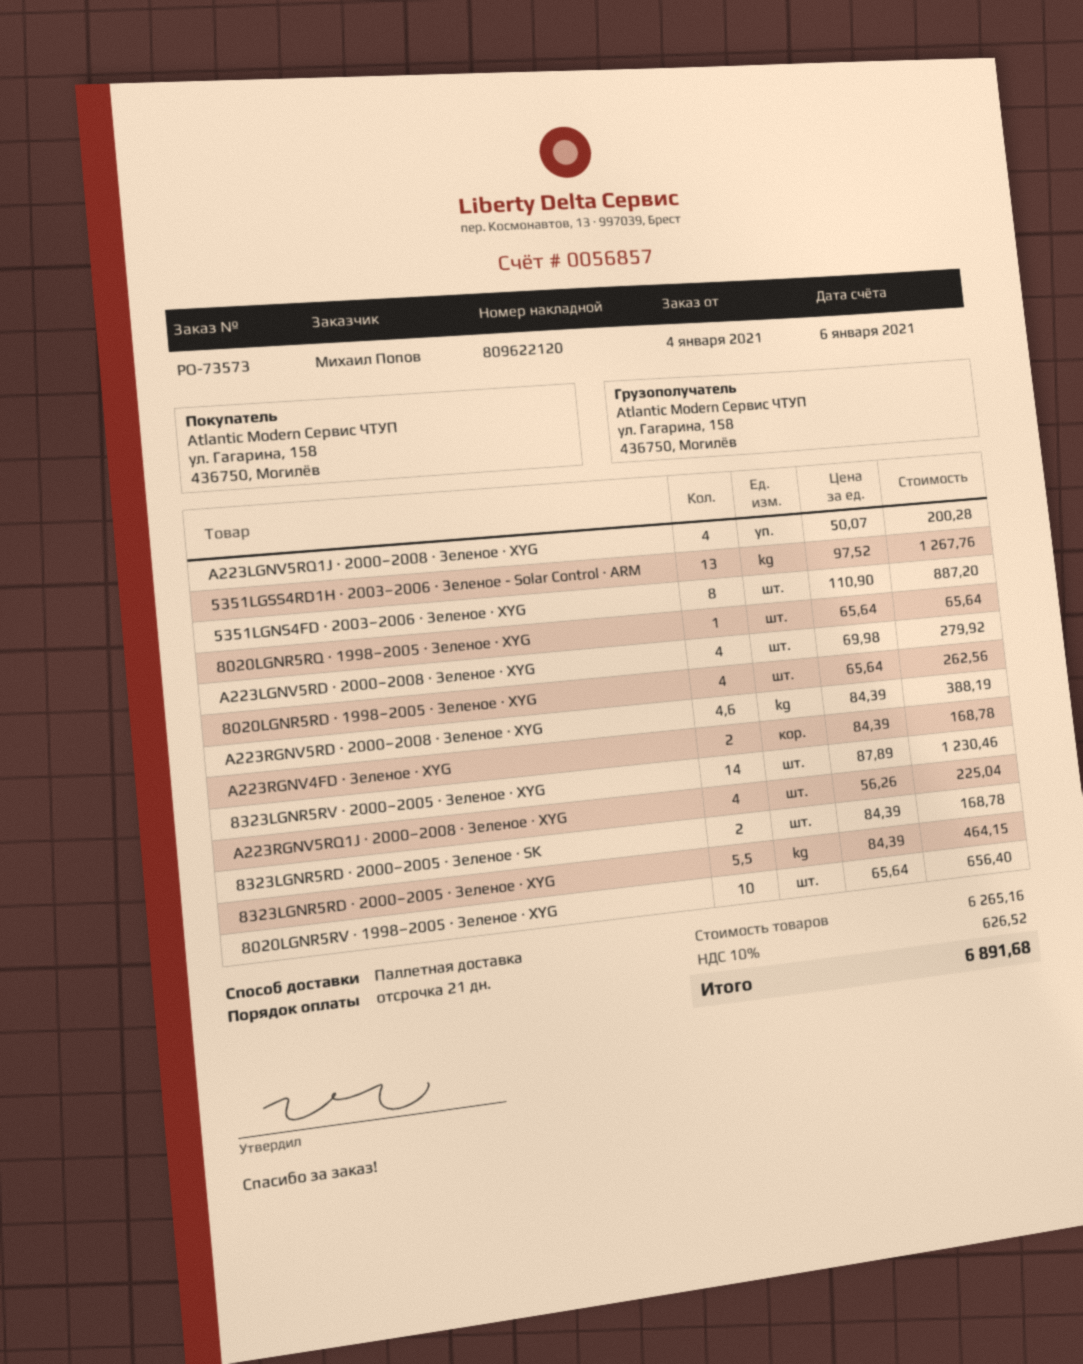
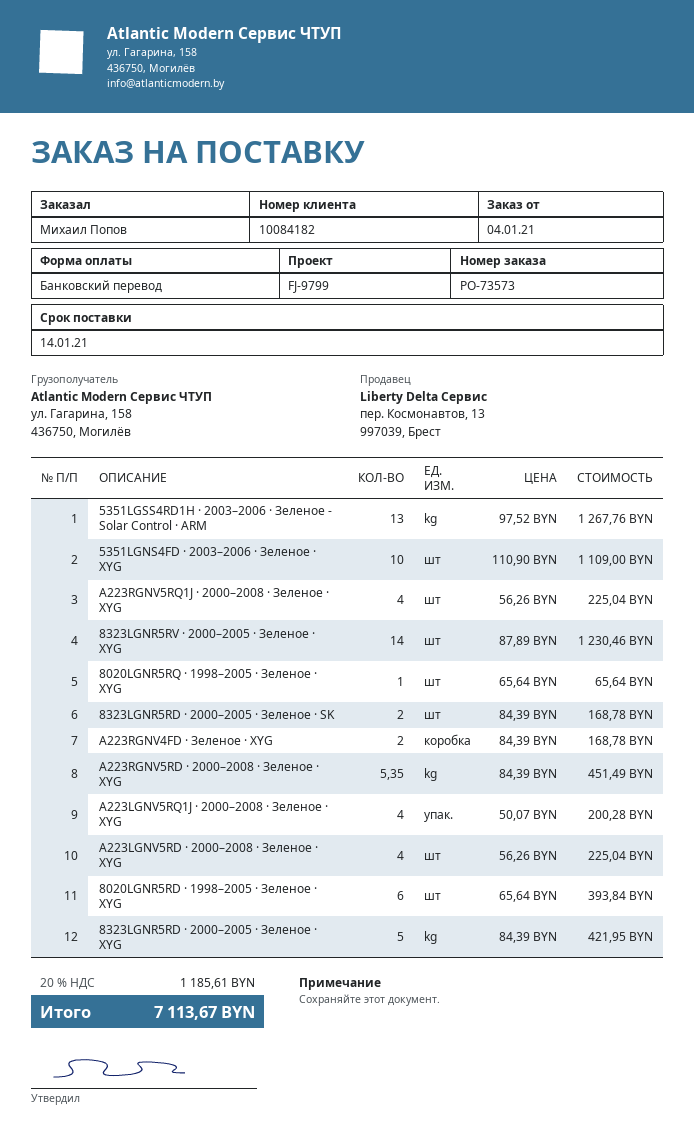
5351LGNS4FD · 2003–2006 · Зеленое · XYG: 8 x 110.90 = 887.20 -> 10 x 110.90 = 1109.00
A223LGNV5RD · 2000–2008 · Зеленое · XYG: 4 x 69.98 = 279.92 -> 4 x 56.26 = 225.04
8020LGNR5RD · 1998–2005 · Зеленое · XYG: 4 x 65.64 = 262.56 -> 6 x 65.64 = 393.84
A223RGNV5RD · 2000–2008 · Зеленое · XYG: 4.6 x 84.39 = 388.19 -> 5.35 x 84.39 = 451.49
8323LGNR5RD · 2000–2005 · Зеленое · XYG: 5.5 x 84.39 = 464.15 -> 5 x 84.39 = 421.95
8020LGNR5RV · 1998–2005 · Зеленое · XYG: 10 x 65.64 = 656.40 -> none
tax: 10% = 626.52 -> 20% = 1185.61
total: 6891.68 -> 7113.67

